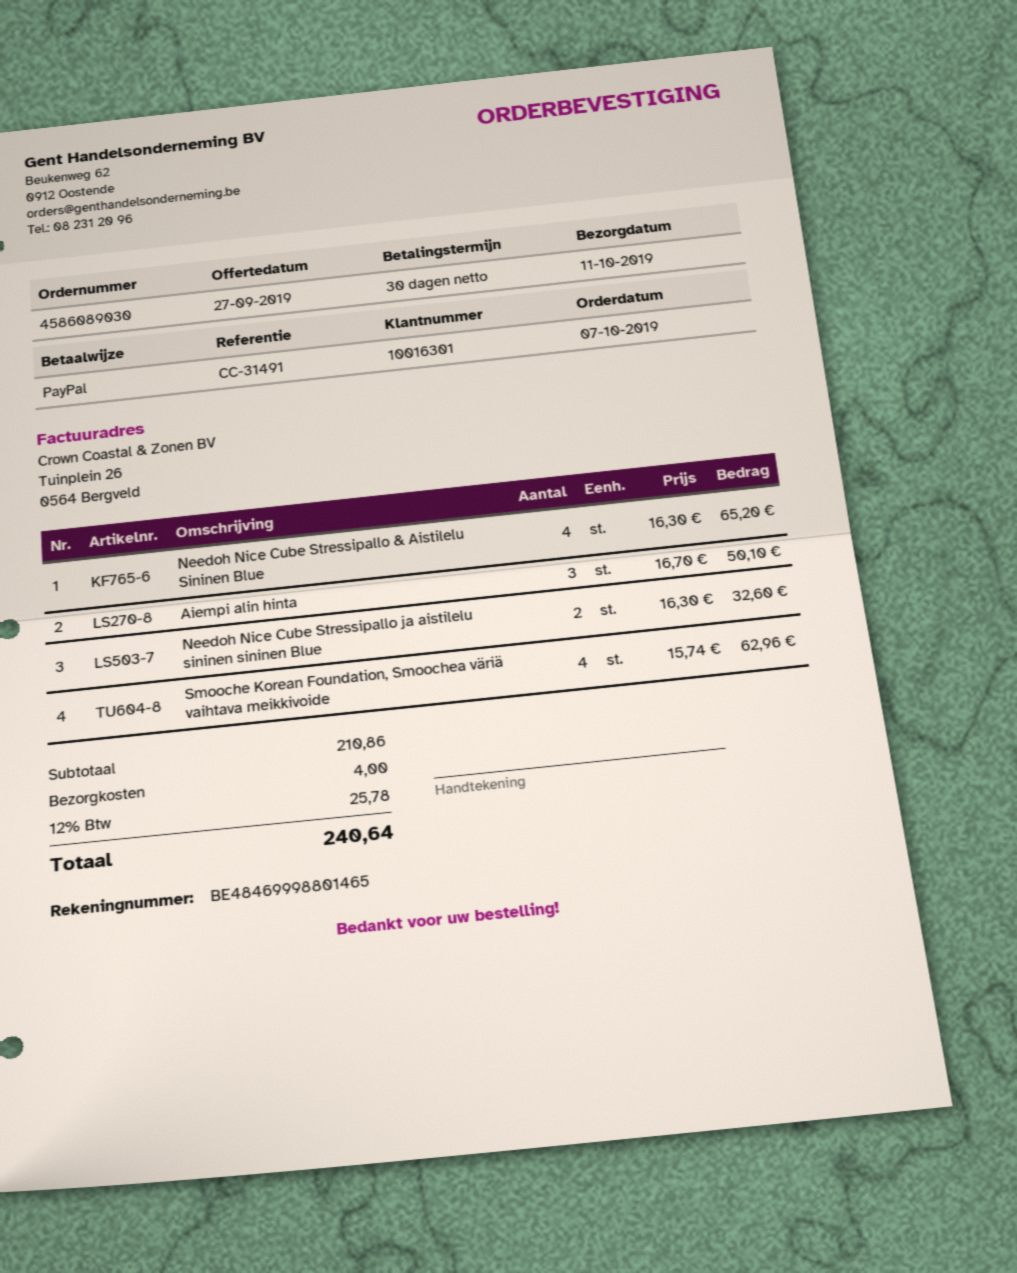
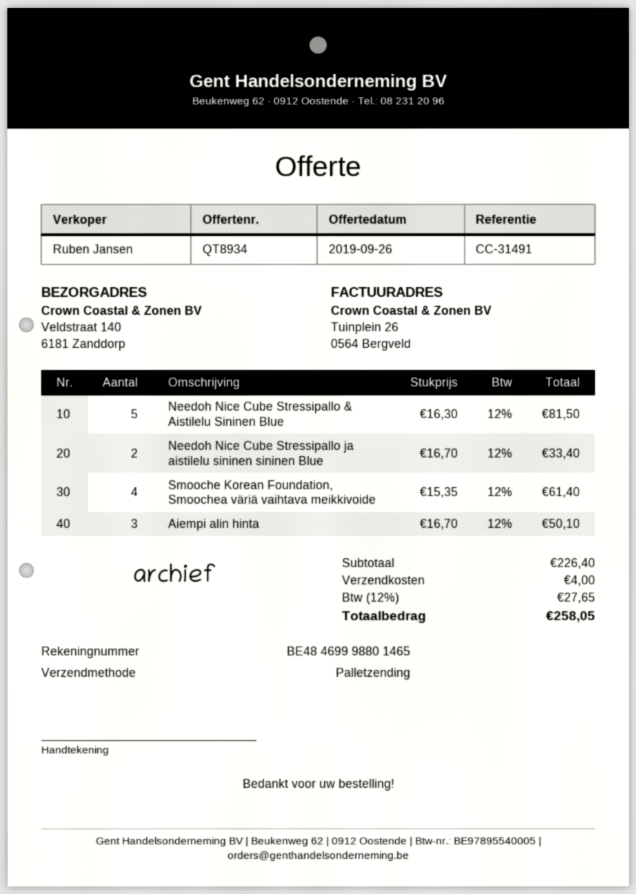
quote date: 2019-09-27 -> 2019-09-26
Needoh Nice Cube Stressipallo & Aistilelu Sininen Blue: 4 x 16.30 = 65.20 -> 5 x 16.30 = 81.50
Needoh Nice Cube Stressipallo ja aistilelu sininen sininen Blue: 2 x 16.30 = 32.60 -> 2 x 16.70 = 33.40
Smooche Korean Foundation, Smoochea väriä vaihtava meikkivoide: 4 x 15.74 = 62.96 -> 4 x 15.35 = 61.40
subtotal: 210.86 -> 226.40
tax: 12% = 25.78 -> 12% = 27.65
total: 240.64 -> 258.05

